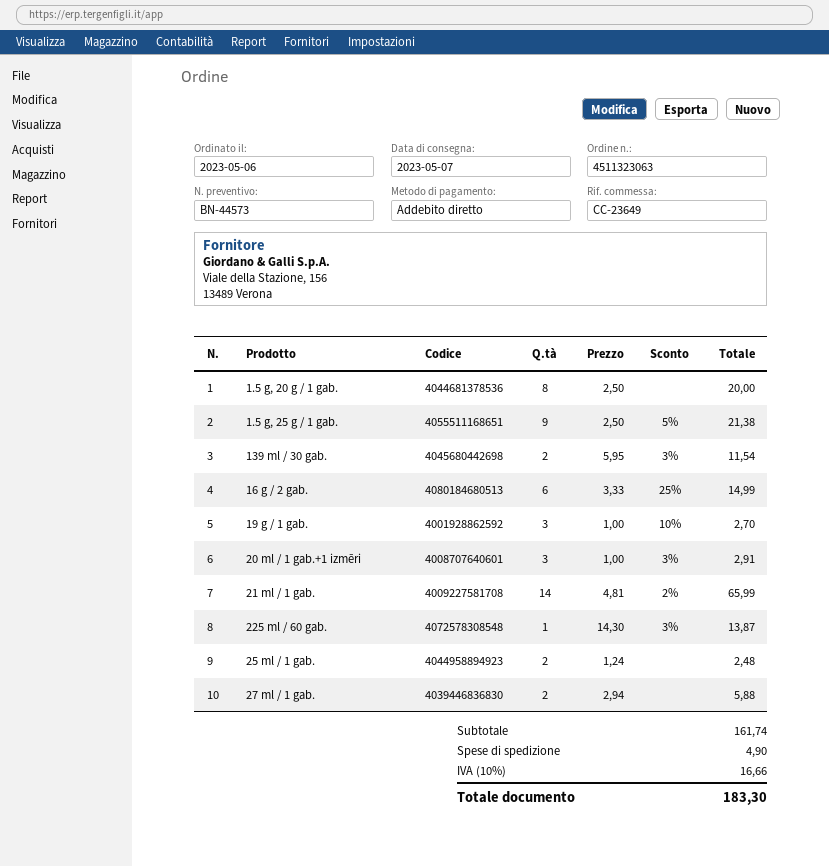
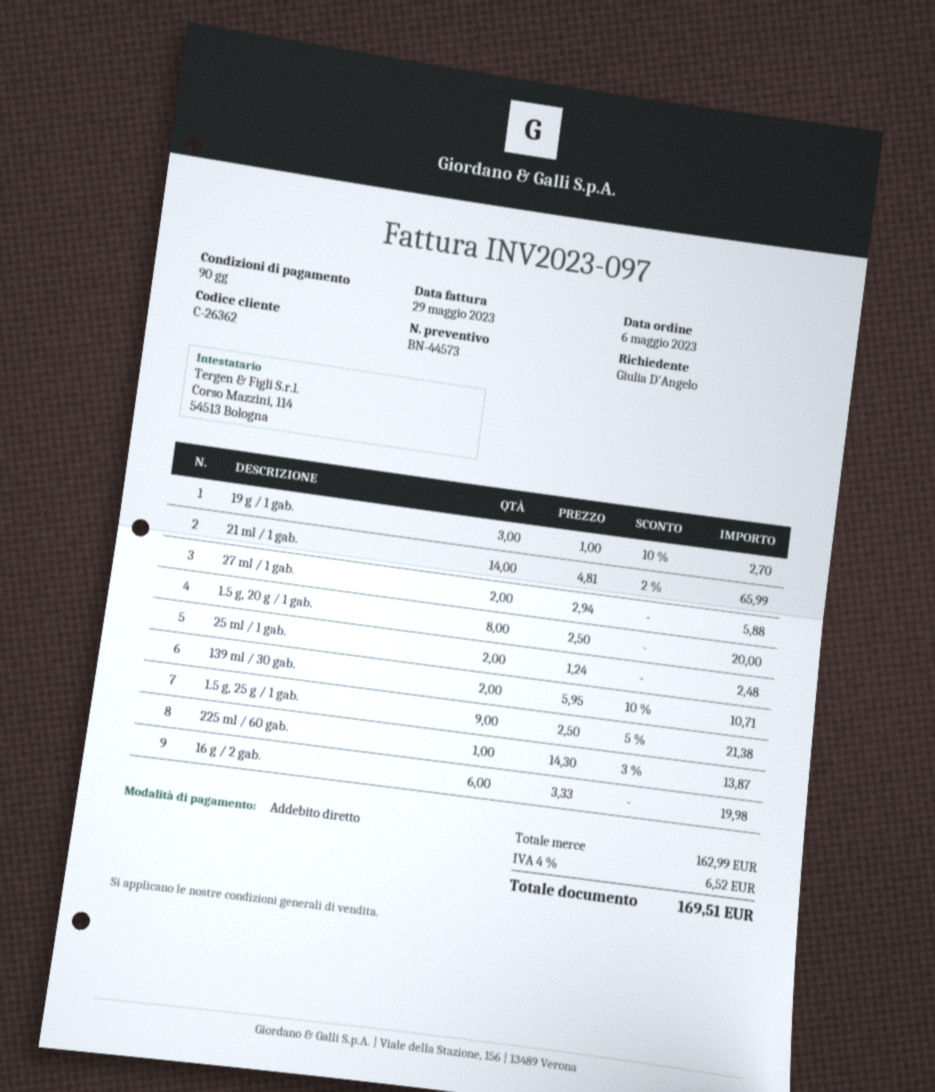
139 ml / 30 gab.: 2 x 5.95 - 3% = 11.54 -> 2 x 5.95 - 10% = 10.71
16 g / 2 gab.: 6 x 3.33 - 25% = 14.99 -> 6 x 3.33 = 19.98
20 ml / 1 gab.+1 izmēri: 3 x 1.00 - 3% = 2.91 -> none
subtotal: 161.74 -> 162.99
shipping: 4.90 -> none
tax: 10% = 16.66 -> 4% = 6.52
total: 183.30 -> 169.51

